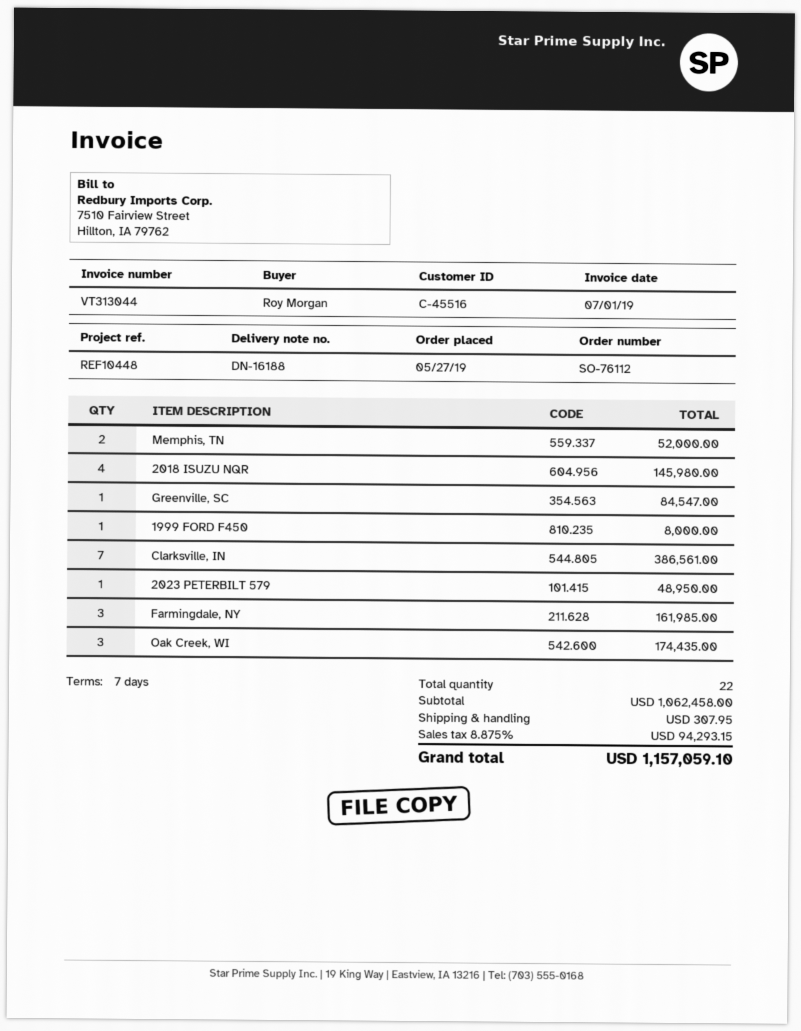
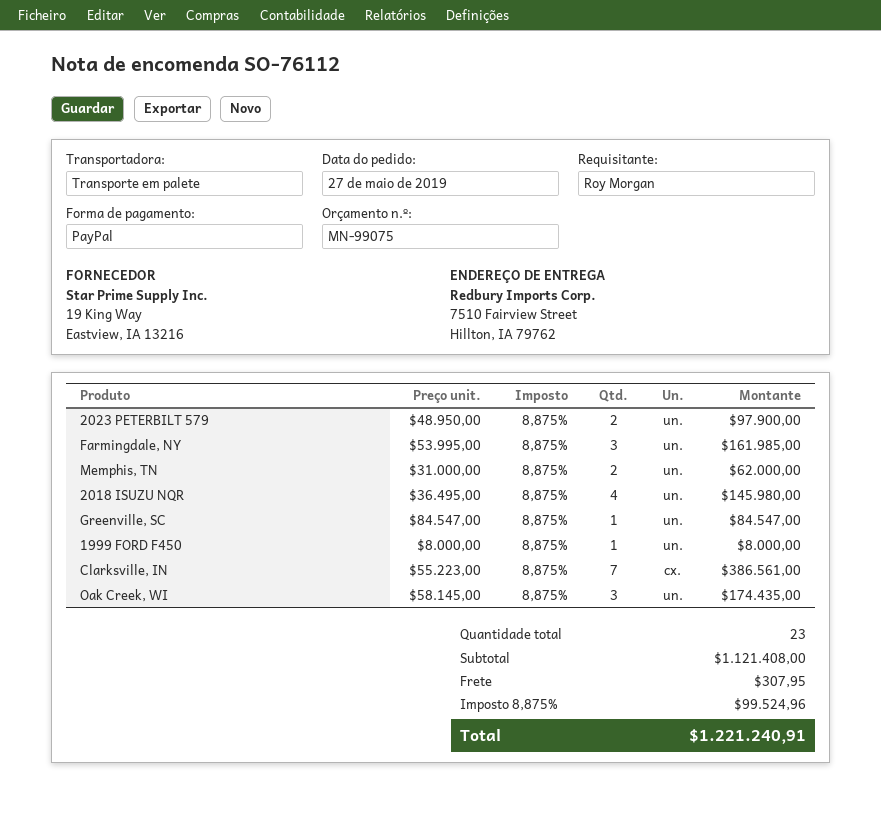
Memphis, TN: 2 for 52000.00 -> 2 for 62000.00
2023 PETERBILT 579: 1 for 48950.00 -> 2 for 97900.00
total quantity: 22 -> 23
subtotal: 1062458.00 -> 1121408.00
tax: 8.875% = 94293.15 -> 8.875% = 99524.96
total: 1157059.10 -> 1221240.91

